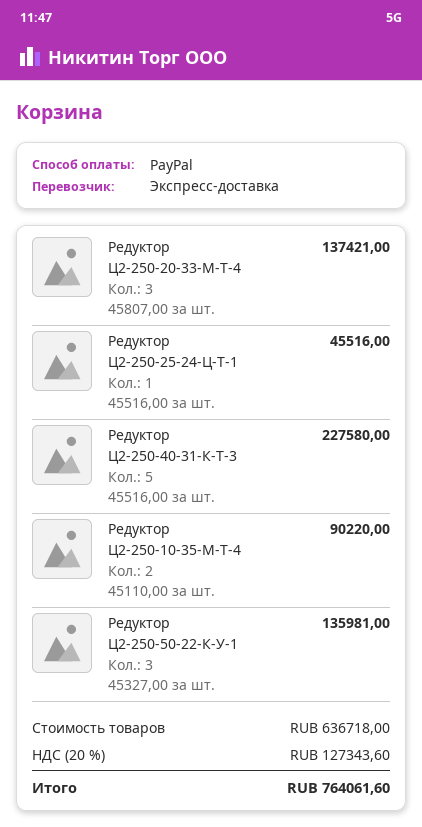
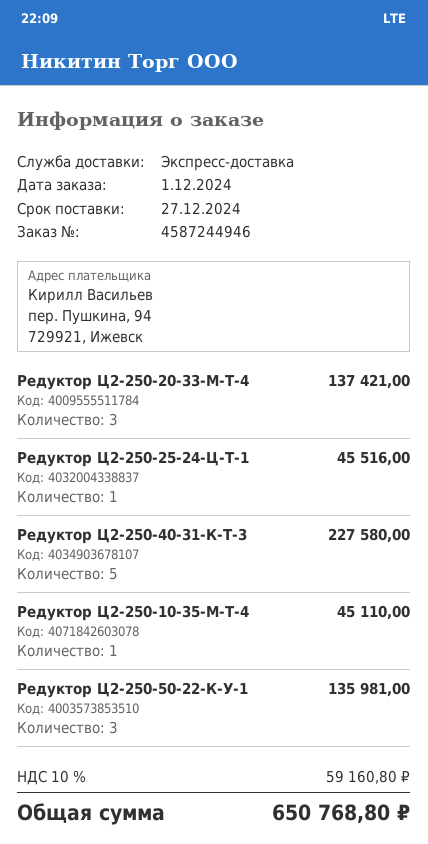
Редуктор Ц2-250-10-35-М-Т-4: 2 for 90220.00 -> 1 for 45110.00
tax: 20% = 127343.60 -> 10% = 59160.80
total: 764061.60 -> 650768.80

